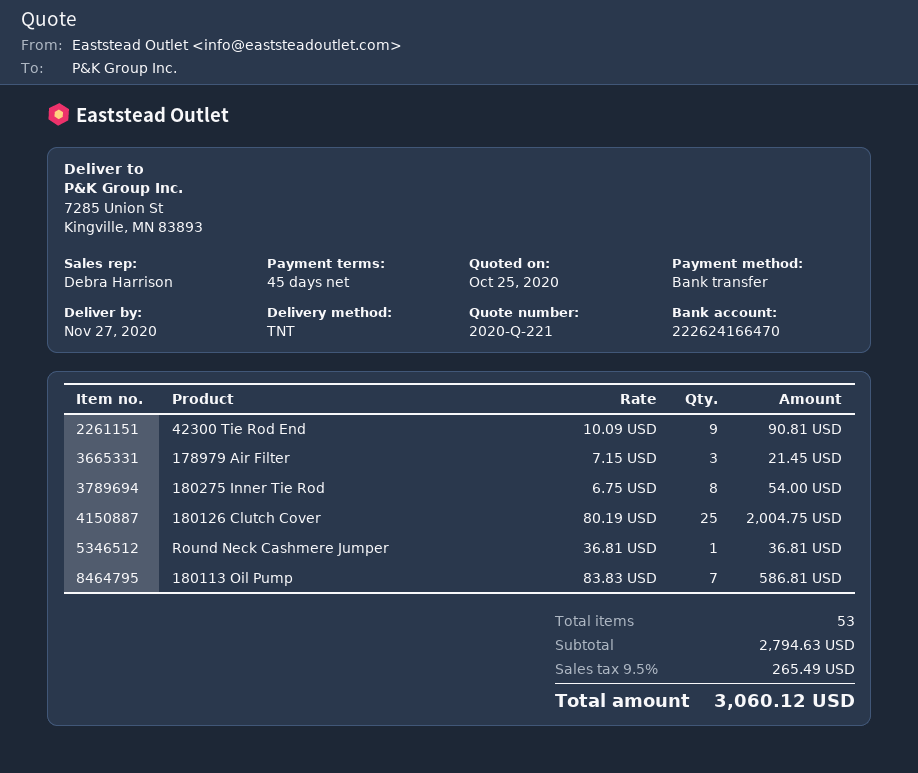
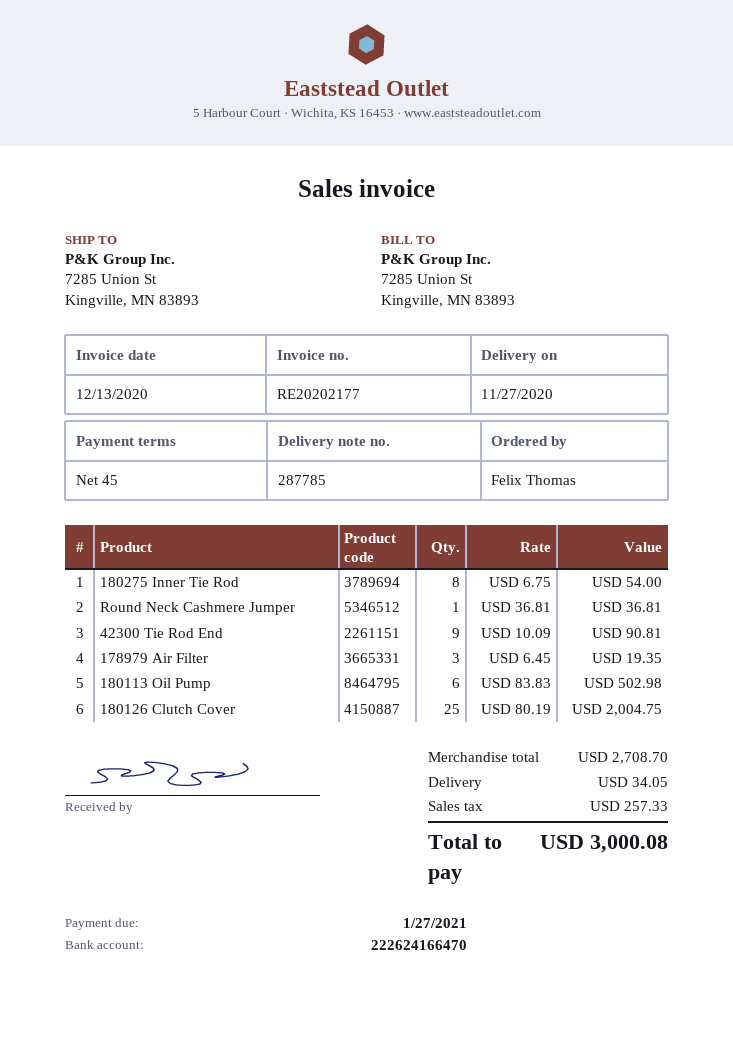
178979 Air Filter: 3 x 7.15 = 21.45 -> 3 x 6.45 = 19.35
180113 Oil Pump: 7 x 83.83 = 586.81 -> 6 x 83.83 = 502.98
subtotal: 2794.63 -> 2708.70
shipping: none -> 34.05
tax: 265.49 -> 257.33
total: 3060.12 -> 3000.08

